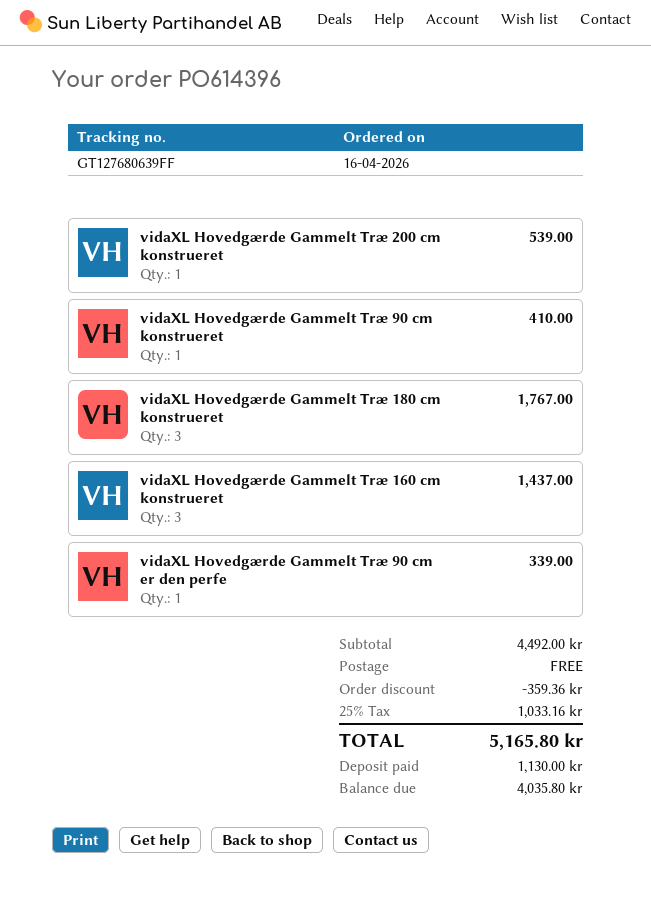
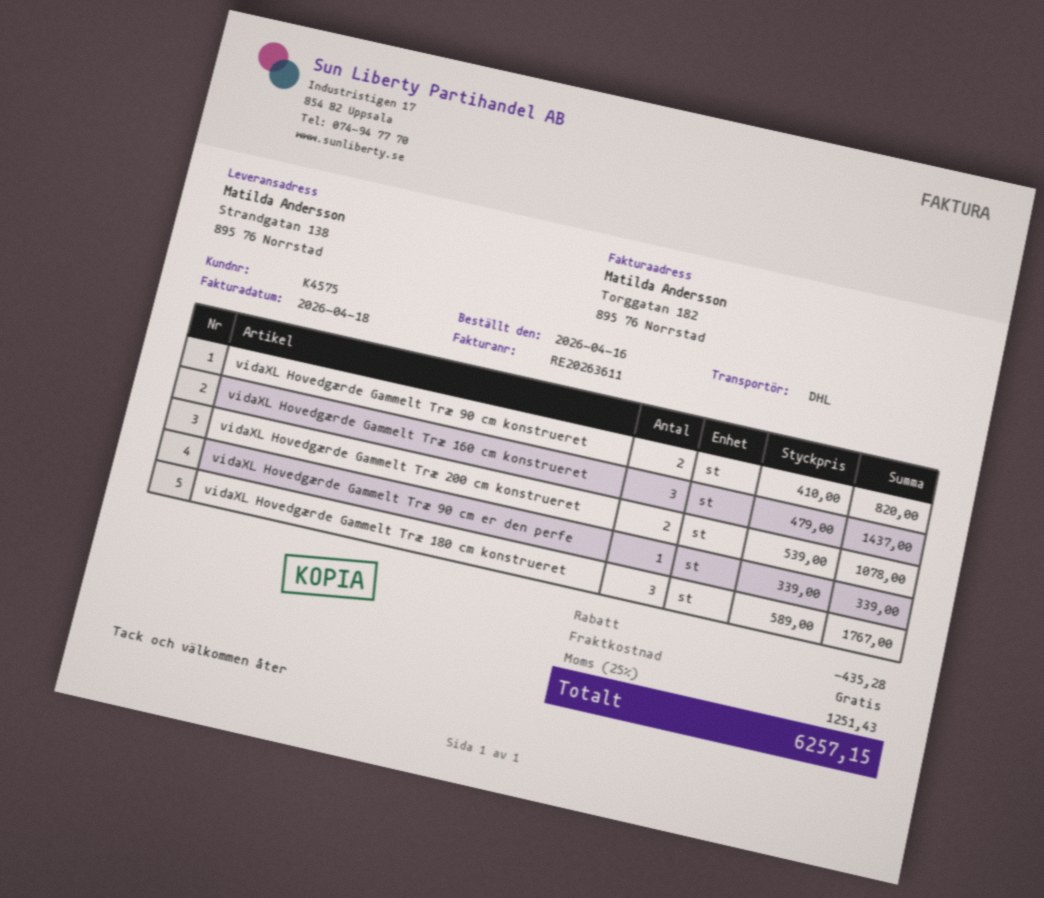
vidaXL Hovedgærde Gammelt Træ 200 cm konstrueret: 1 for 539.00 -> 2 for 1078.00
vidaXL Hovedgærde Gammelt Træ 90 cm konstrueret: 1 for 410.00 -> 2 for 820.00
discount: 359.36 -> 435.28
tax: 25% = 1033.16 -> 25% = 1251.43
total: 5165.80 -> 6257.15

